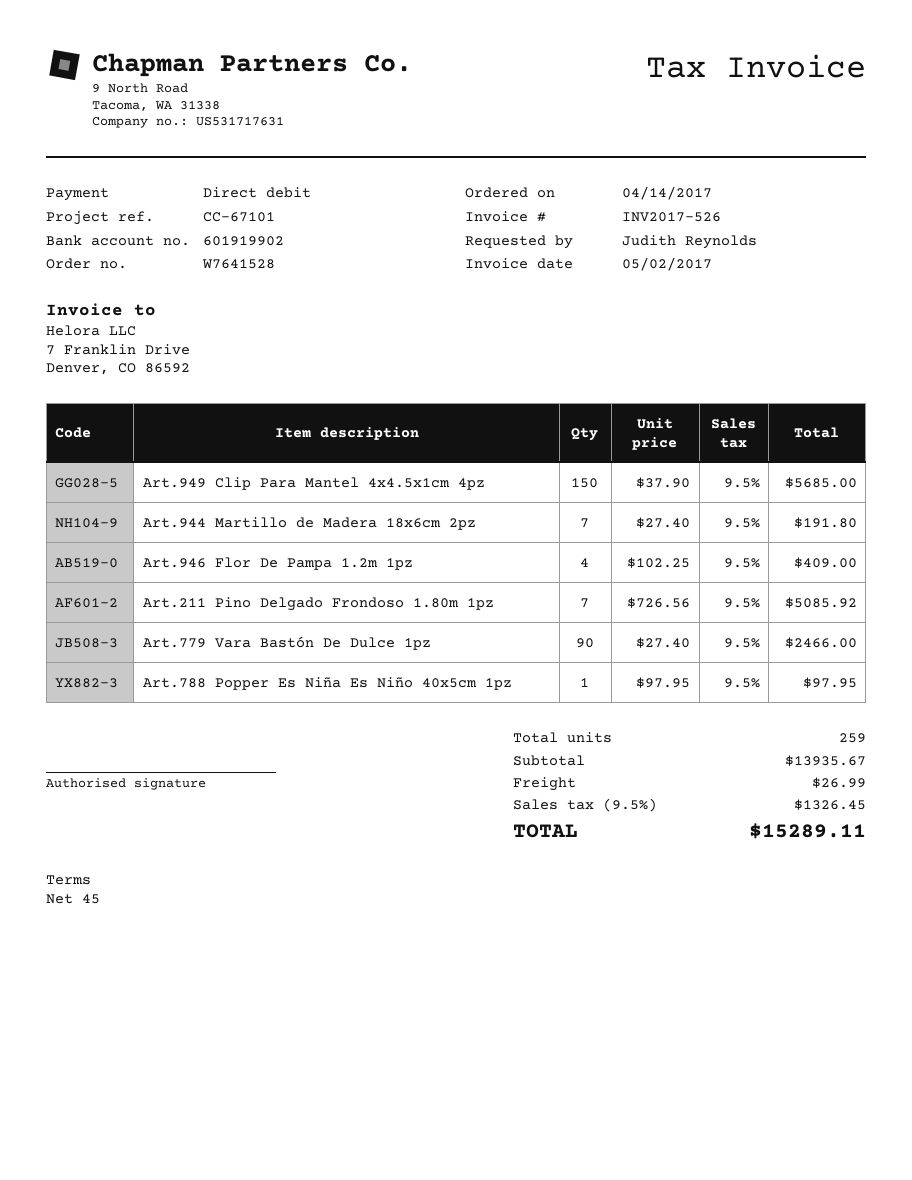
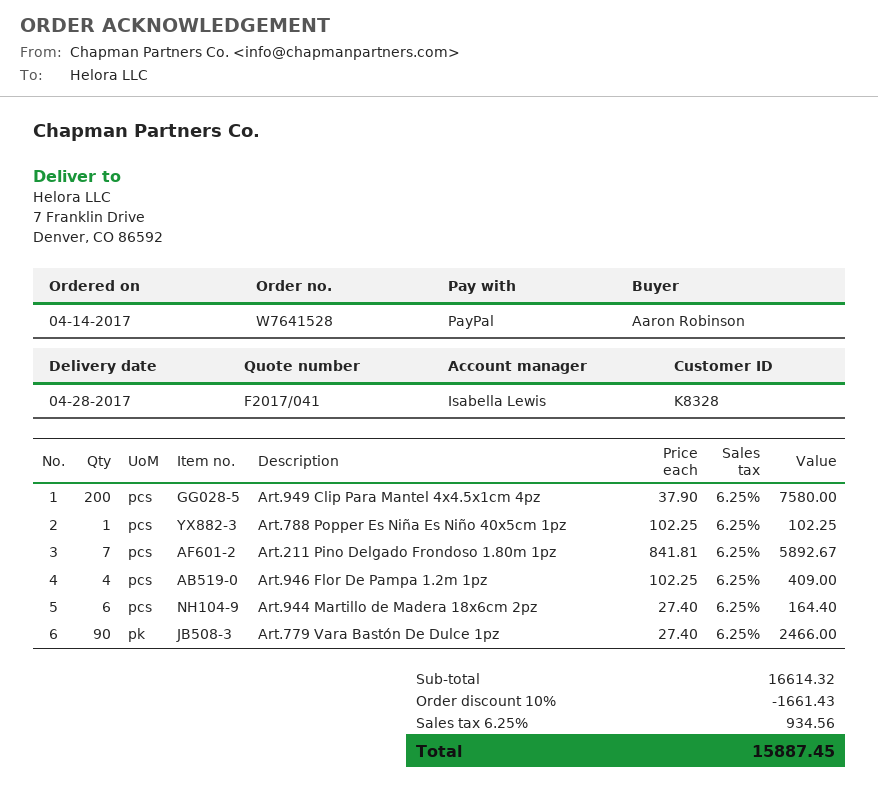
ordered by: Judith Reynolds -> Aaron Robinson
payment method: direct debit -> PayPal
Art.949 Clip Para Mantel 4x4.5x1cm 4pz: 150 x 37.90 = 5685.00 -> 200 x 37.90 = 7580.00
Art.944 Martillo de Madera 18x6cm 2pz: 7 x 27.40 = 191.80 -> 6 x 27.40 = 164.40
Art.211 Pino Delgado Frondoso 1.80m 1pz: 7 x 726.56 = 5085.92 -> 7 x 841.81 = 5892.67
Art.788 Popper Es Niña Es Niño 40x5cm 1pz: 1 x 97.95 = 97.95 -> 1 x 102.25 = 102.25
subtotal: 13935.67 -> 16614.32
discount: none -> 10% = 1661.43
shipping: 26.99 -> none
tax: 9.5% = 1326.45 -> 6.25% = 934.56
total: 15289.11 -> 15887.45

